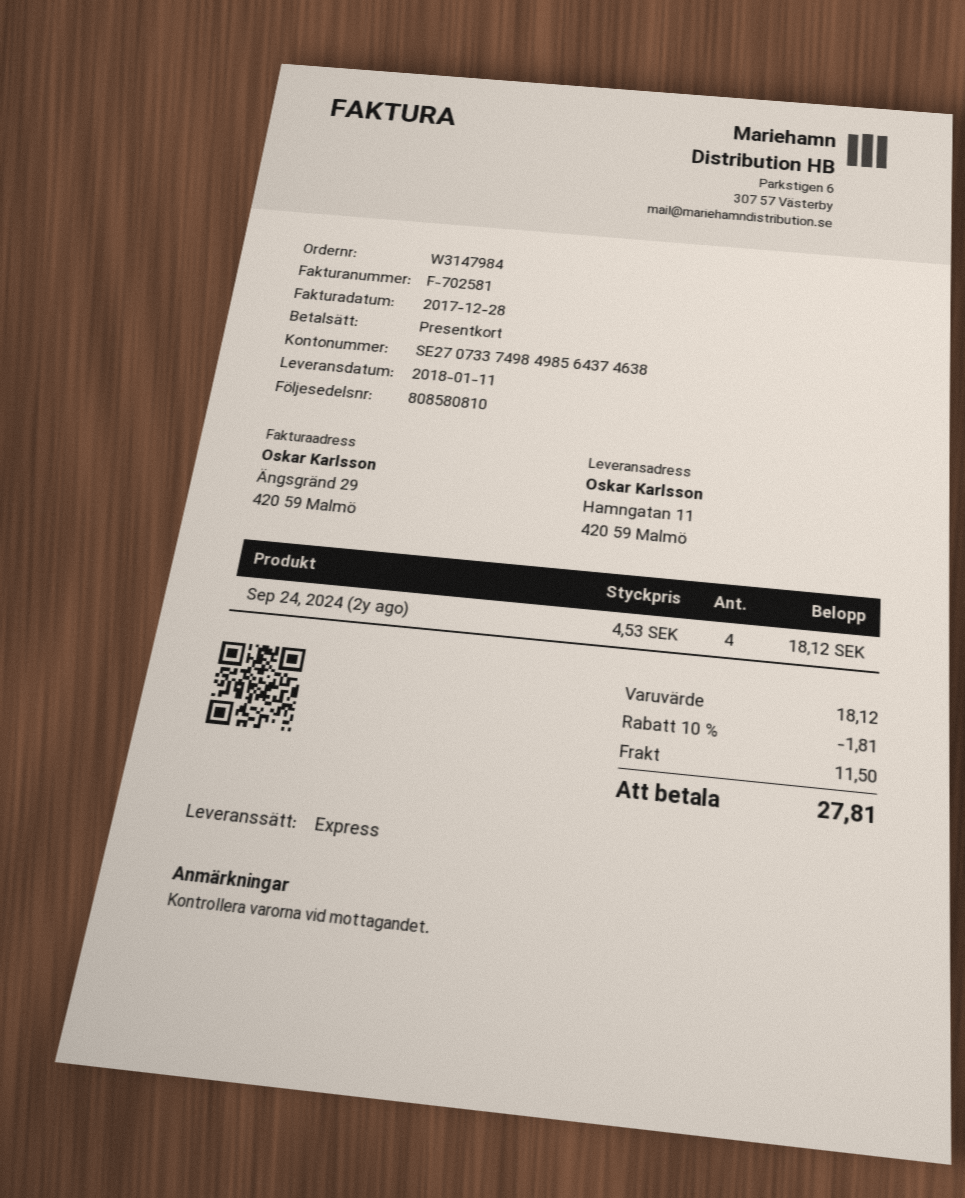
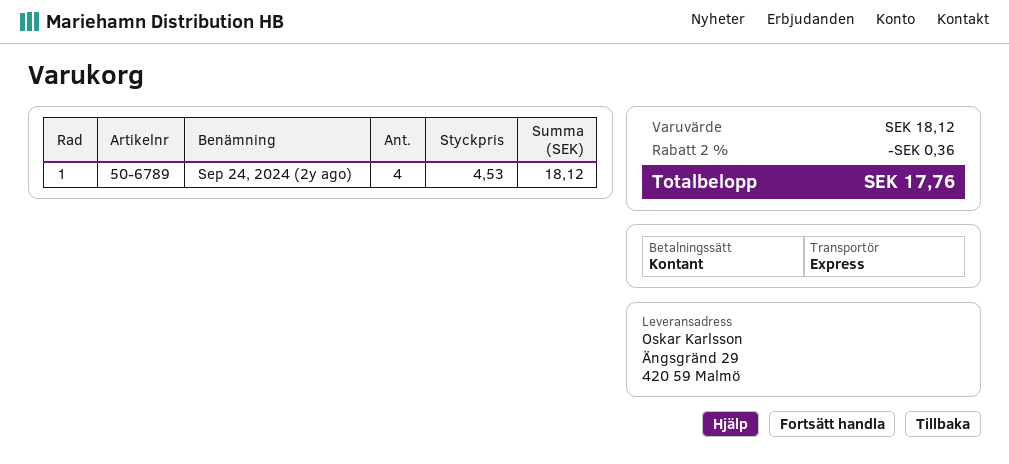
payment method: gift card -> cash
ship to: Hamngatan 11, 420 59 Malmö -> Ängsgränd 29, 420 59 Malmö
discount: 10% = 1.81 -> 2% = 0.36
shipping: 11.50 -> none
total: 27.81 -> 17.76

